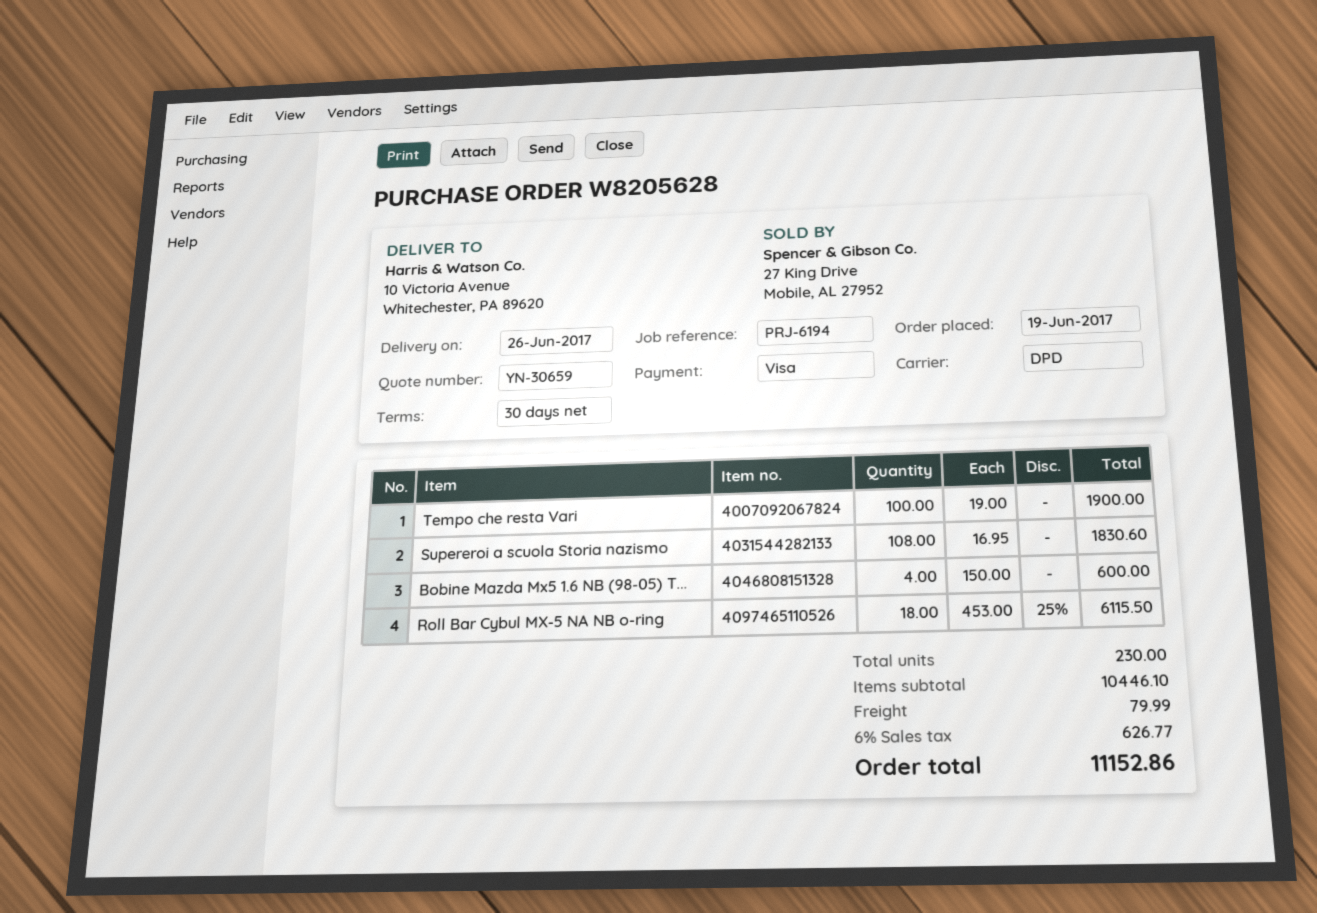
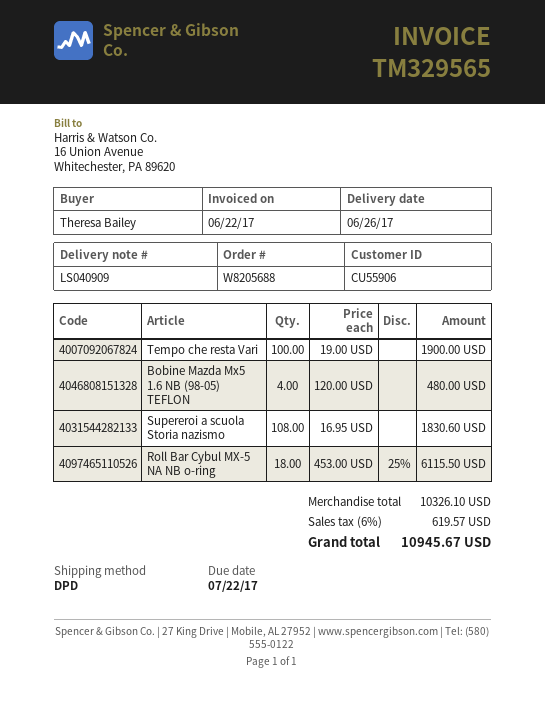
order number: W8205628 -> W8205688
Bobine Mazda Mx5 1.6 NB (98-05) T...: 4 x 150.00 = 600.00 -> 4 x 120.00 = 480.00
subtotal: 10446.10 -> 10326.10
shipping: 79.99 -> none
tax: 6% = 626.77 -> 6% = 619.57
total: 11152.86 -> 10945.67

